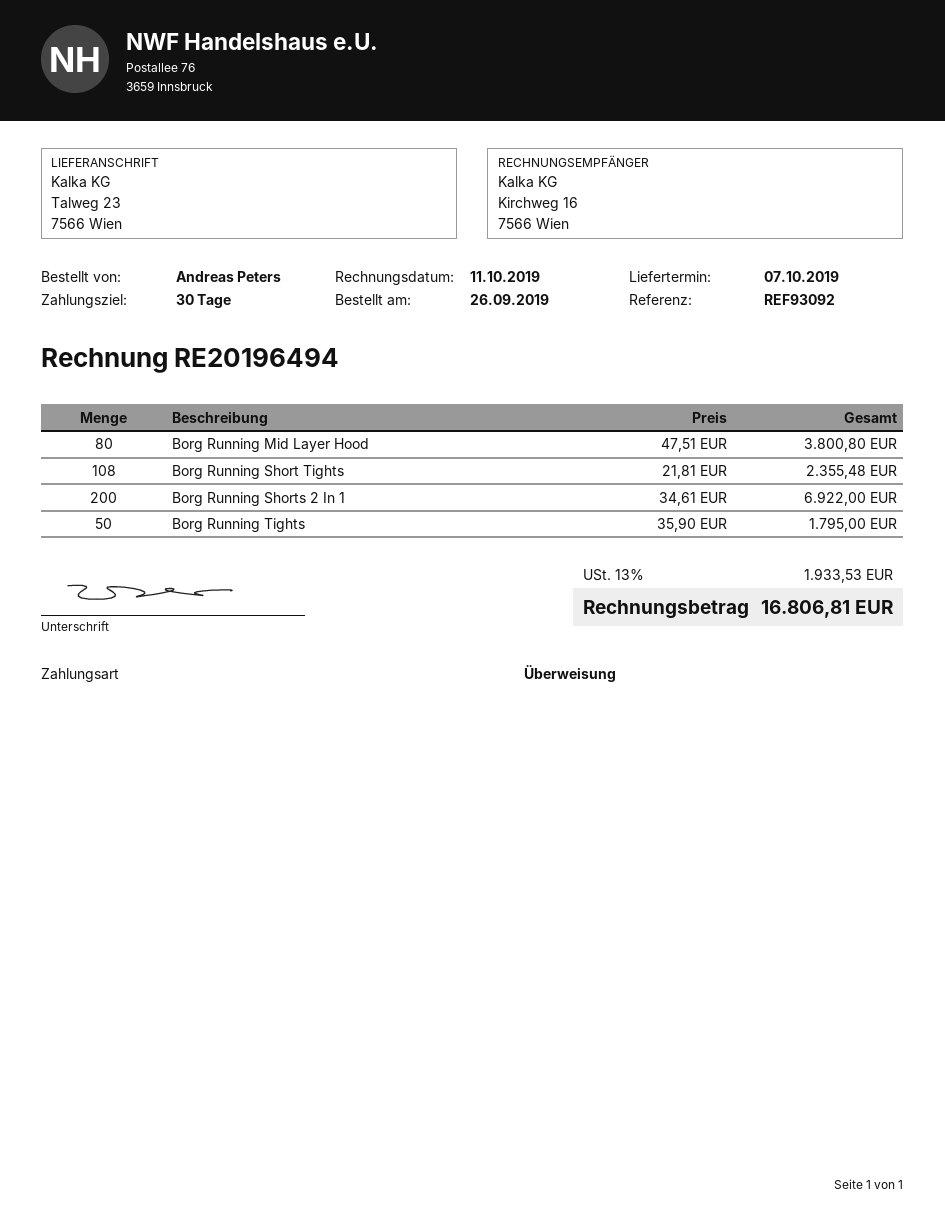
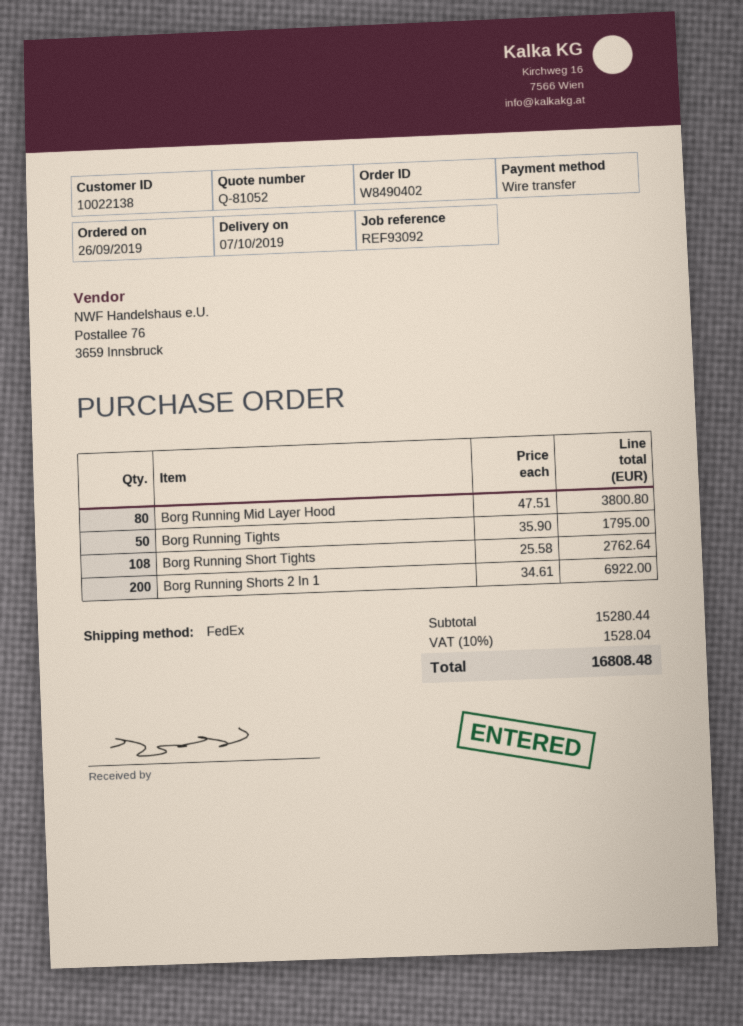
Borg Running Short Tights: 108 x 21.81 = 2355.48 -> 108 x 25.58 = 2762.64
tax: 13% = 1933.53 -> 10% = 1528.04
total: 16806.81 -> 16808.48

